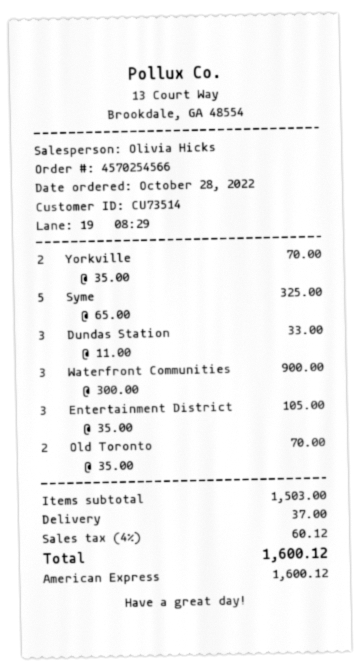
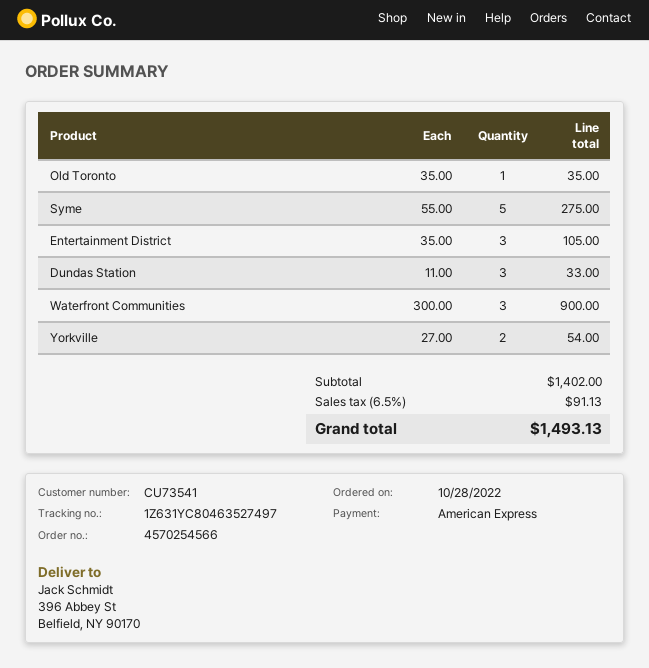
customer number: CU73514 -> CU73541
Yorkville: 2 x 35.00 = 70.00 -> 2 x 27.00 = 54.00
Syme: 5 x 65.00 = 325.00 -> 5 x 55.00 = 275.00
Old Toronto: 2 x 35.00 = 70.00 -> 1 x 35.00 = 35.00
subtotal: 1503.00 -> 1402.00
shipping: 37.00 -> none
tax: 4% = 60.12 -> 6.5% = 91.13
total: 1600.12 -> 1493.13

